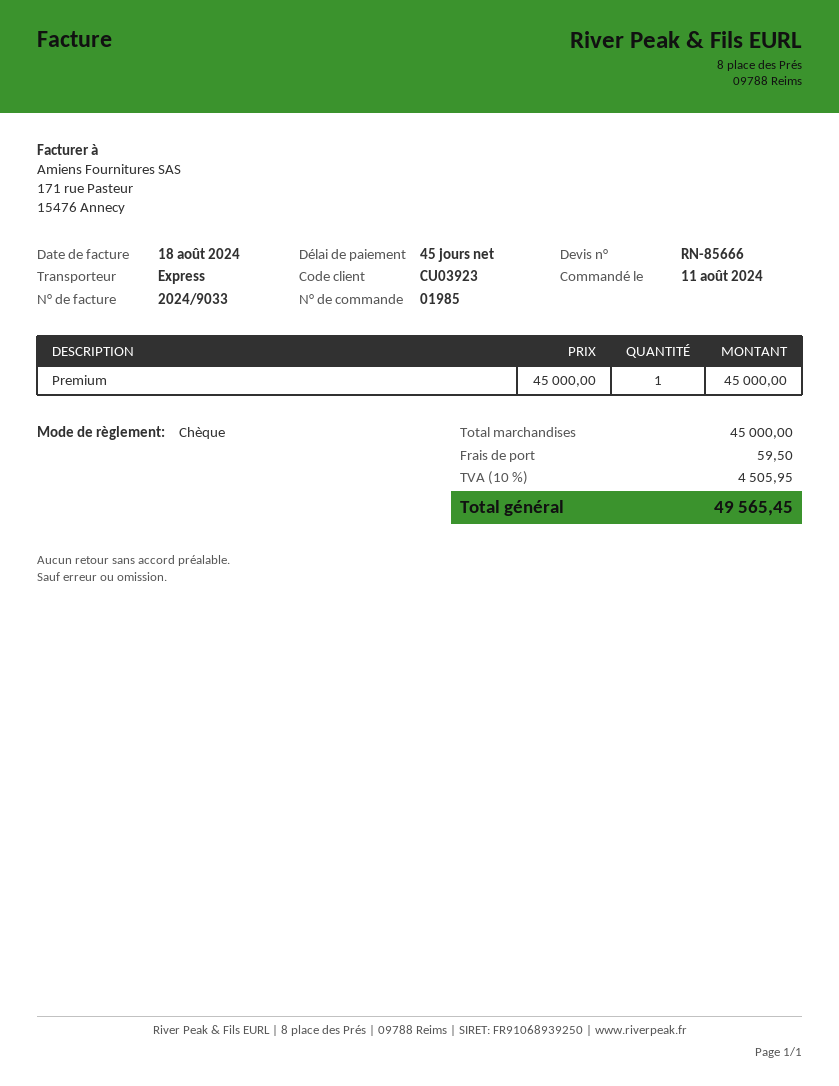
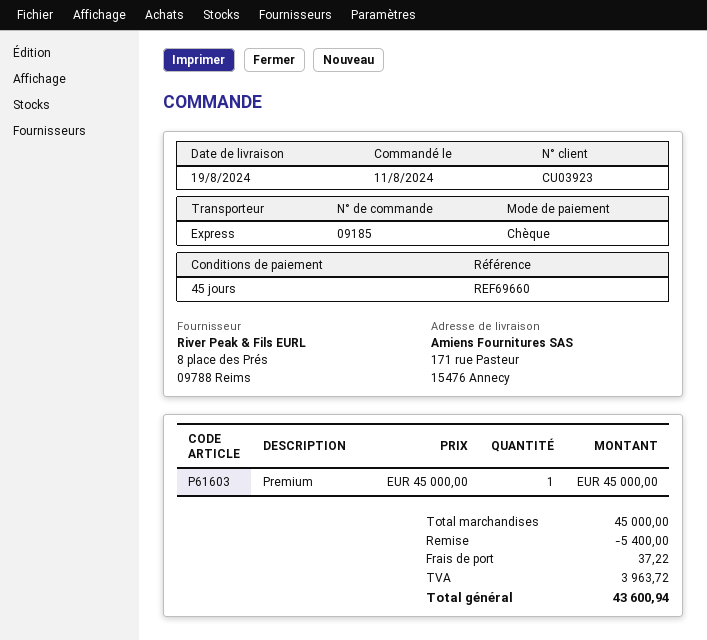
order number: 01985 -> 09185
discount: none -> 5400.00
shipping: 59.50 -> 37.22
tax: 4505.95 -> 3963.72
total: 49565.45 -> 43600.94

